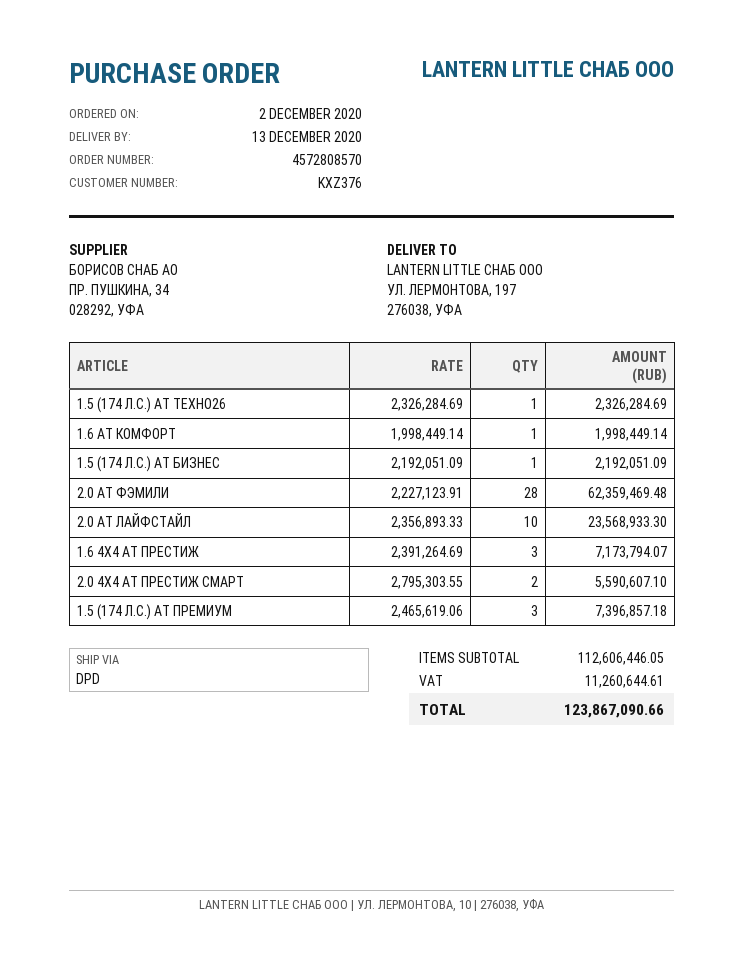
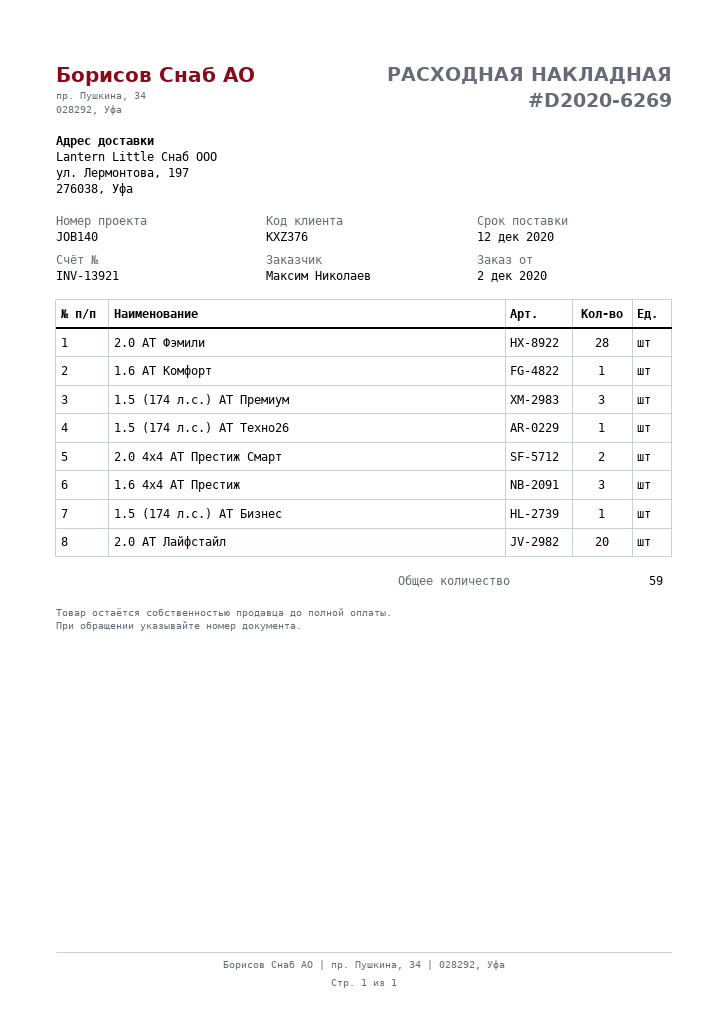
delivery date: 2020-12-13 -> 2020-12-12
2.0 AT ЛАЙФСТАЙЛ: 10 -> 20

